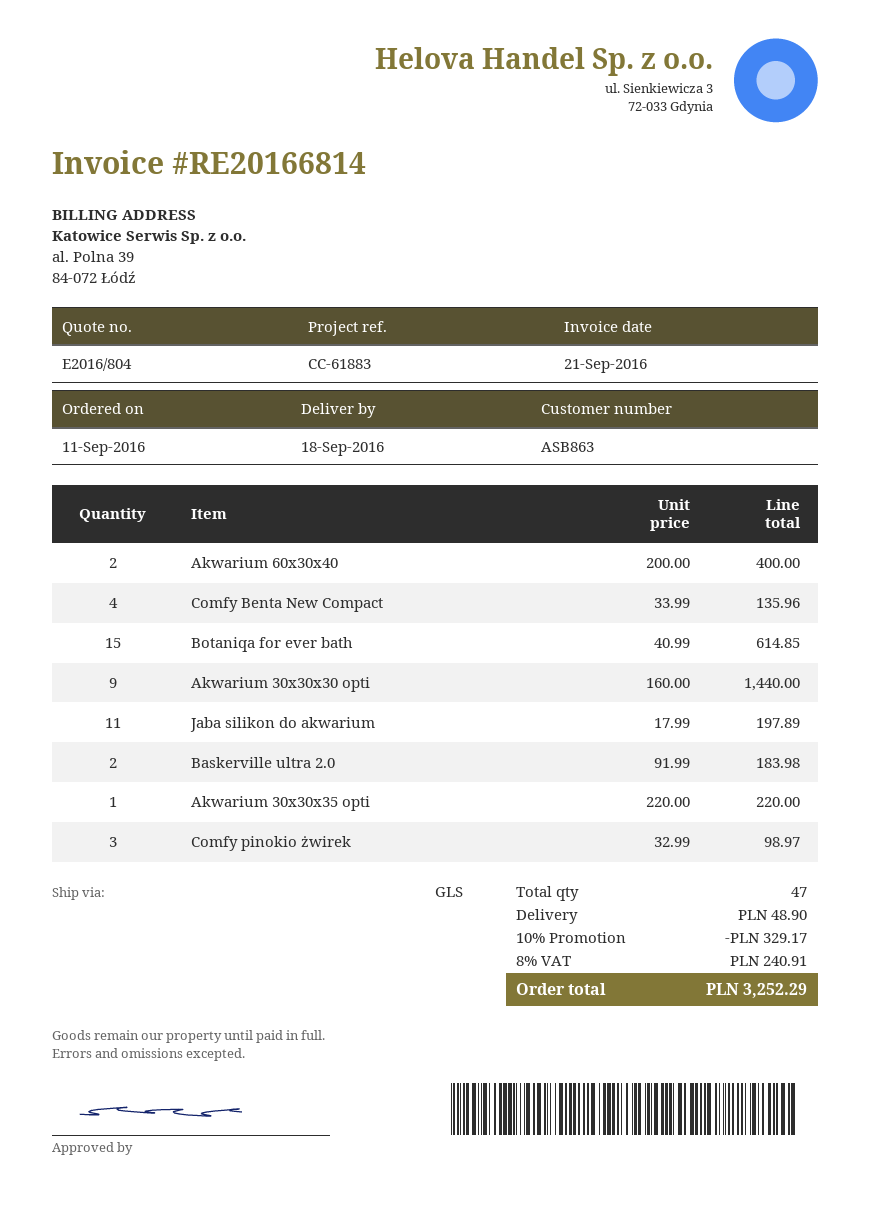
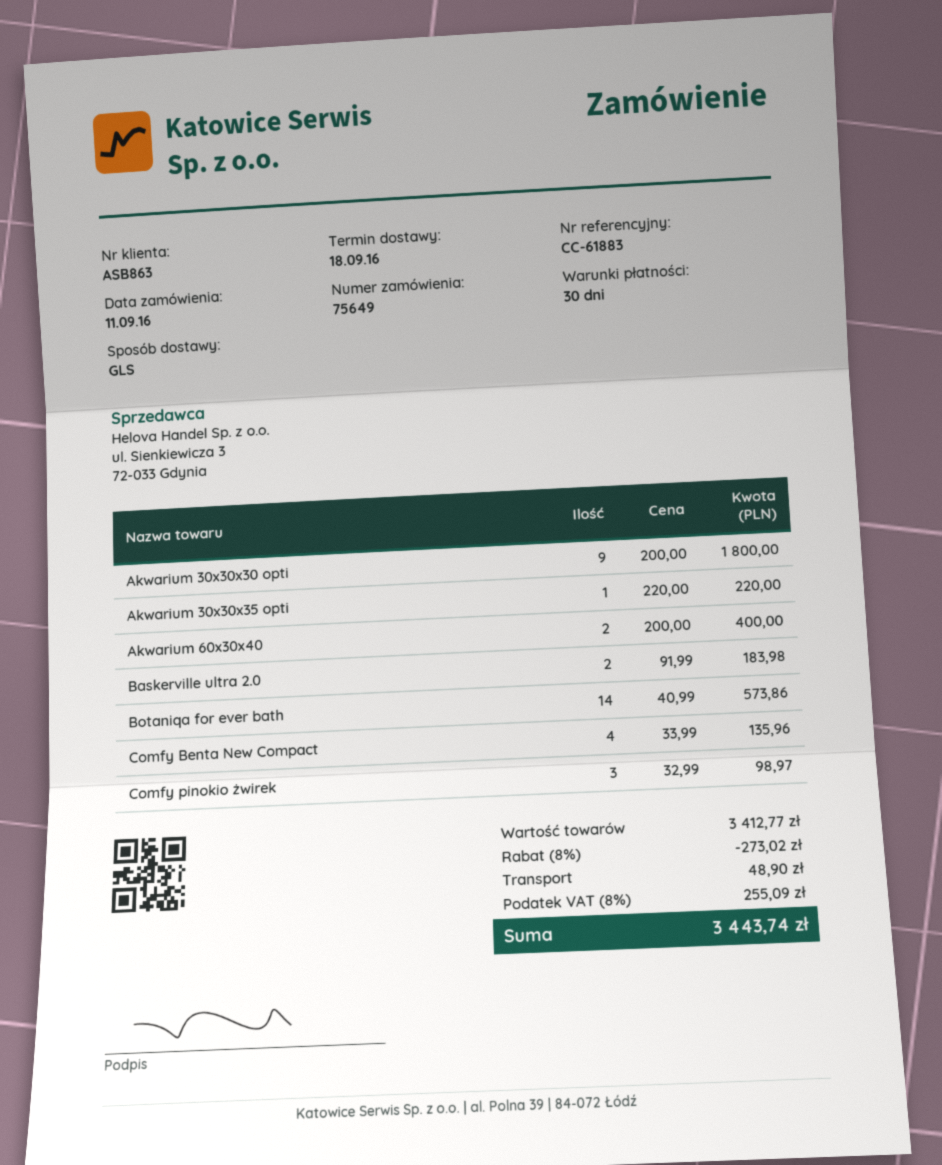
Botaniqa for ever bath: 15 x 40.99 = 614.85 -> 14 x 40.99 = 573.86
Akwarium 30x30x30 opti: 9 x 160.00 = 1440.00 -> 9 x 200.00 = 1800.00
Jaba silikon do akwarium: 11 x 17.99 = 197.89 -> none
discount: 10% = 329.17 -> 8% = 273.02
tax: 8% = 240.91 -> 8% = 255.09
total: 3252.29 -> 3443.74

